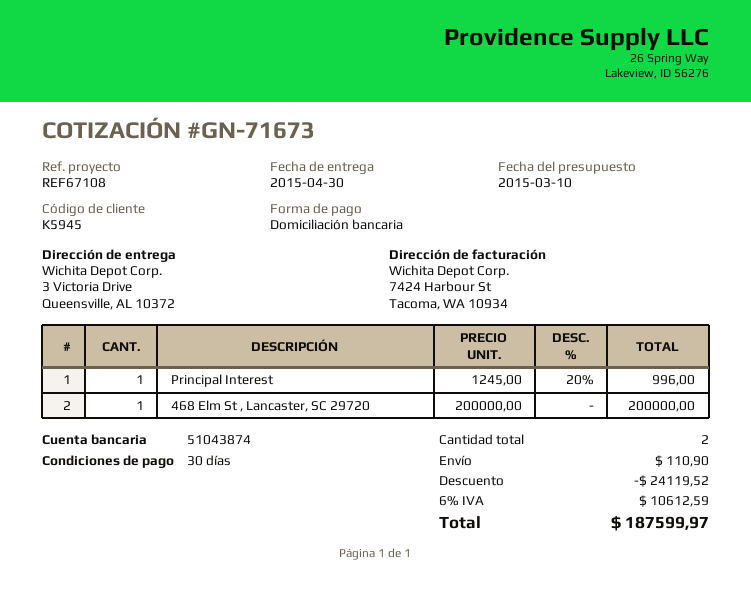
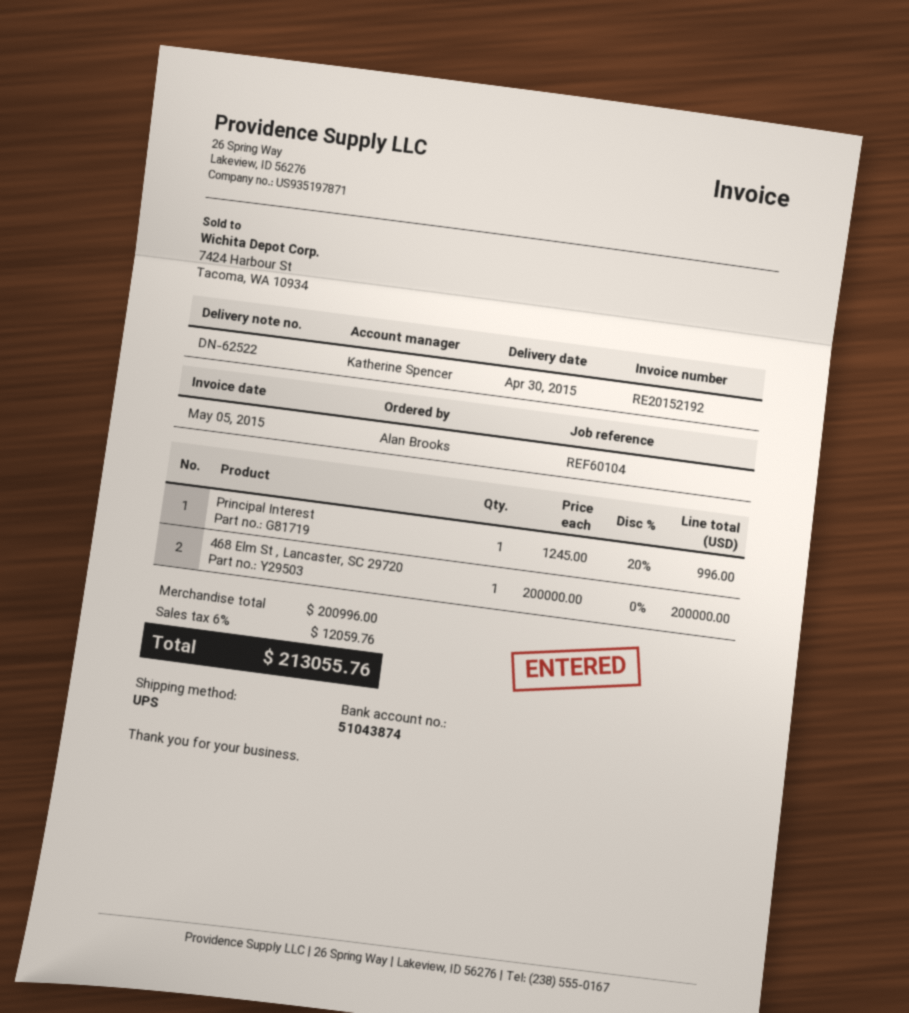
reference: REF67108 -> REF60104
discount: 24119.52 -> none
shipping: 110.90 -> none
tax: 6% = 10612.59 -> 6% = 12059.76
total: 187599.97 -> 213055.76

